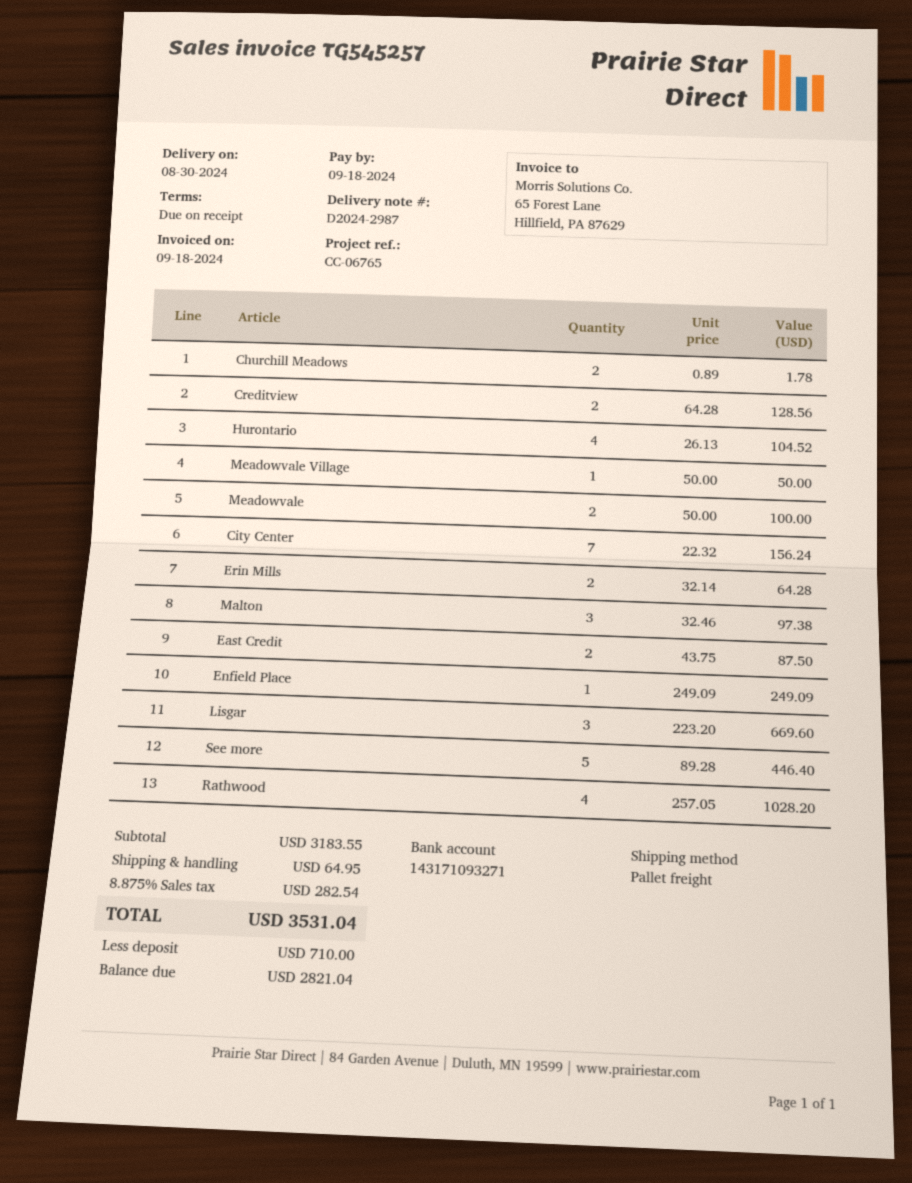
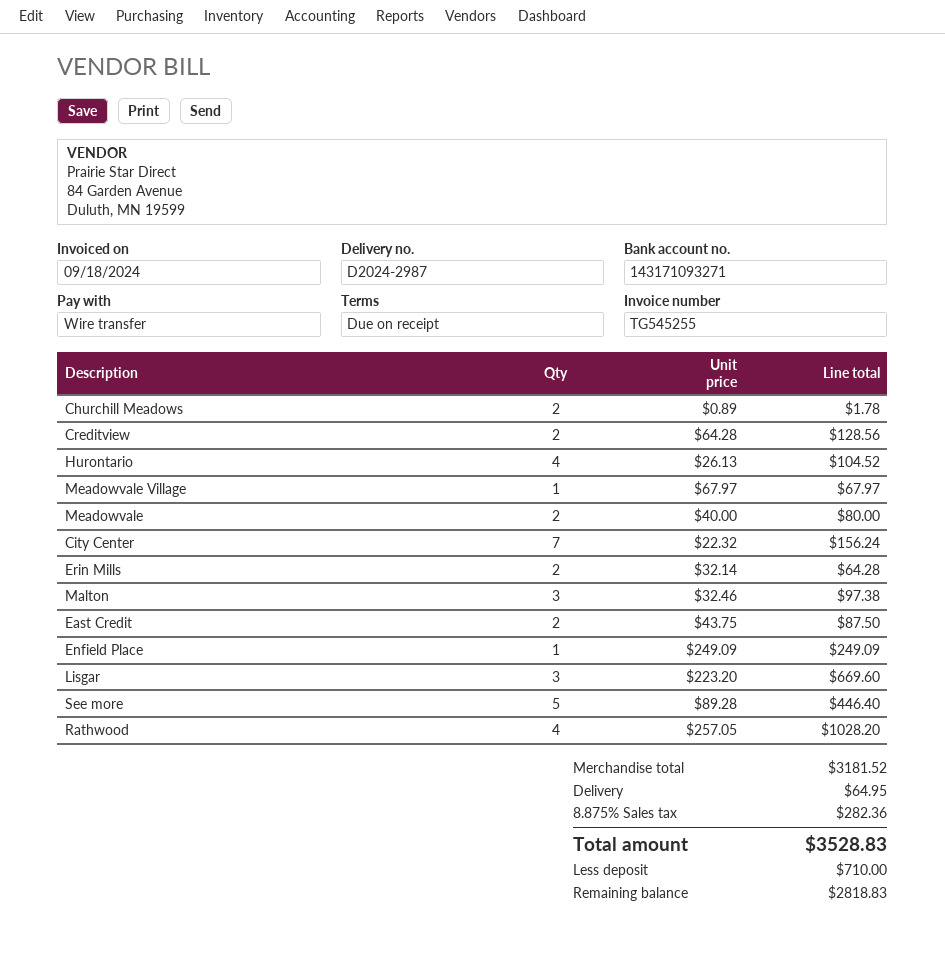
invoice number: TG545257 -> TG545255
Meadowvale Village: 1 x 50.00 = 50.00 -> 1 x 67.97 = 67.97
Meadowvale: 2 x 50.00 = 100.00 -> 2 x 40.00 = 80.00
subtotal: 3183.55 -> 3181.52
tax: 8.875% = 282.54 -> 8.875% = 282.36
total: 3531.04 -> 3528.83
balance: 2821.04 -> 2818.83

